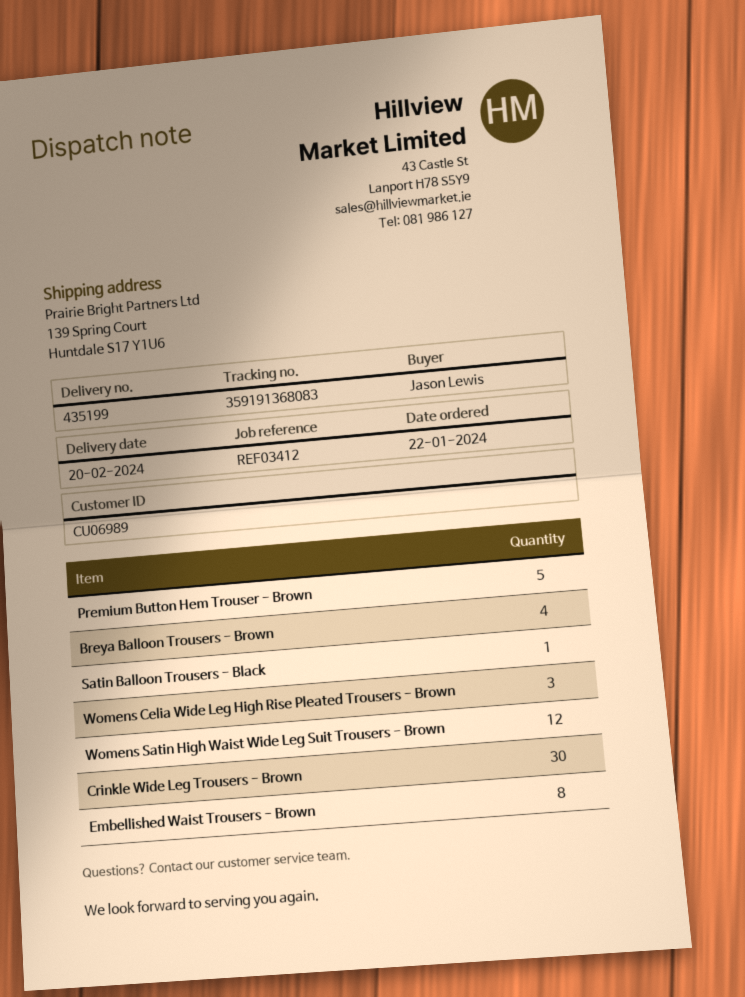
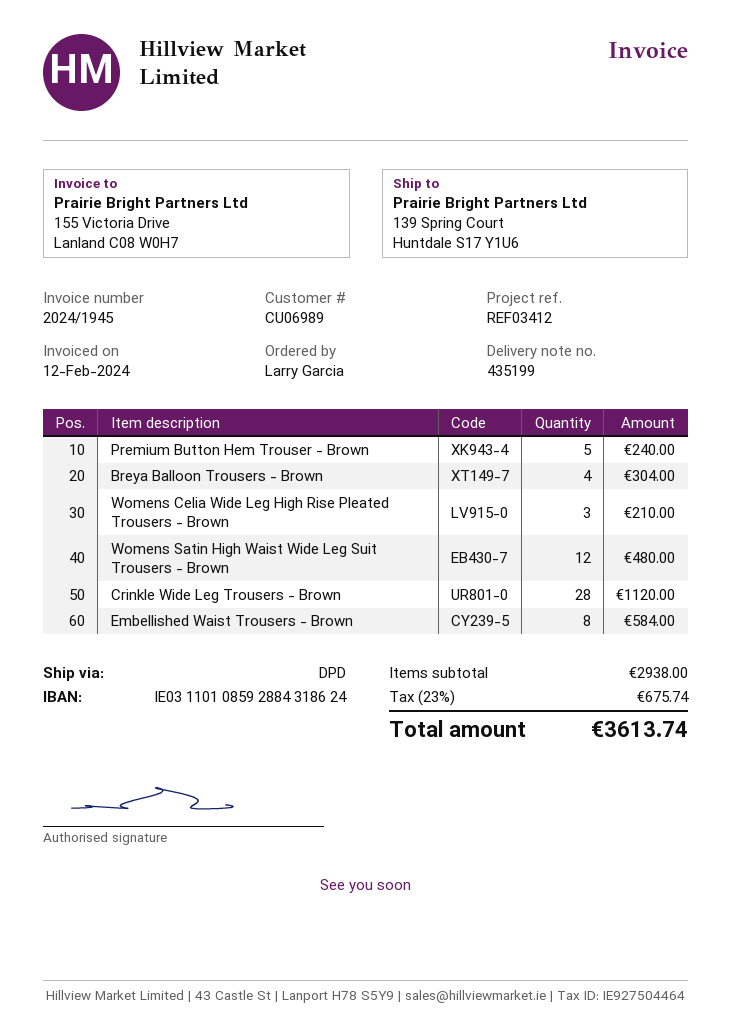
ordered by: Jason Lewis -> Larry Garcia
Satin Balloon Trousers - Black: 1 -> none
Crinkle Wide Leg Trousers - Brown: 30 -> 28

